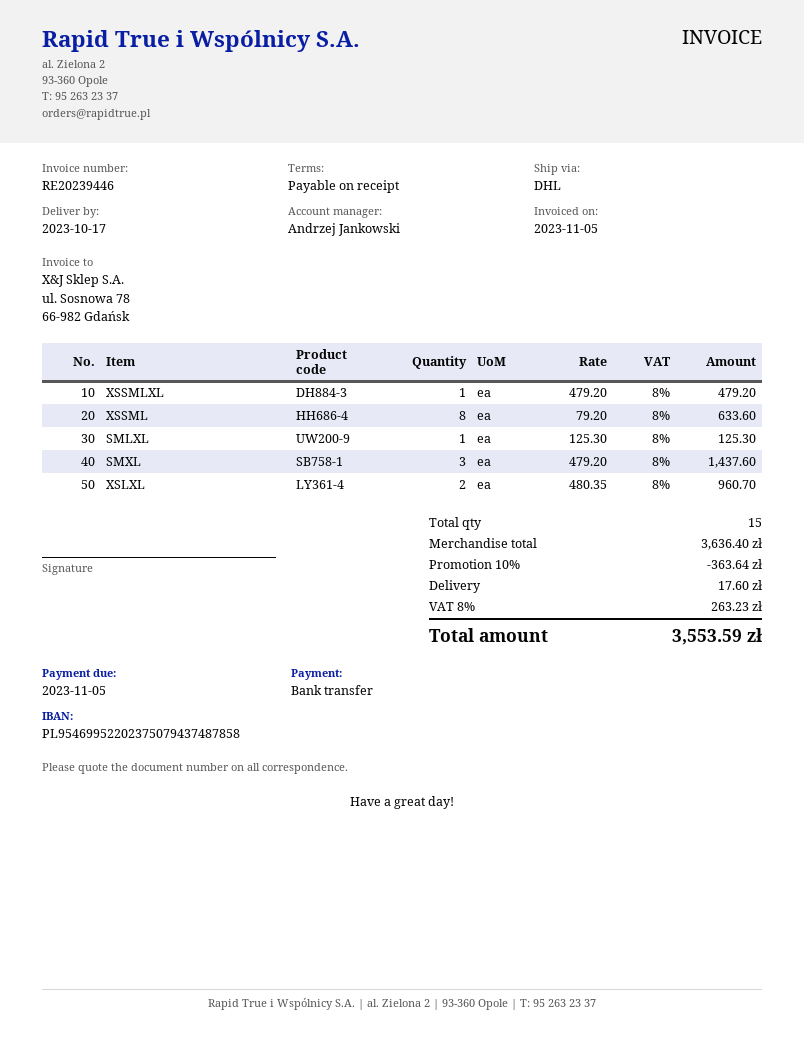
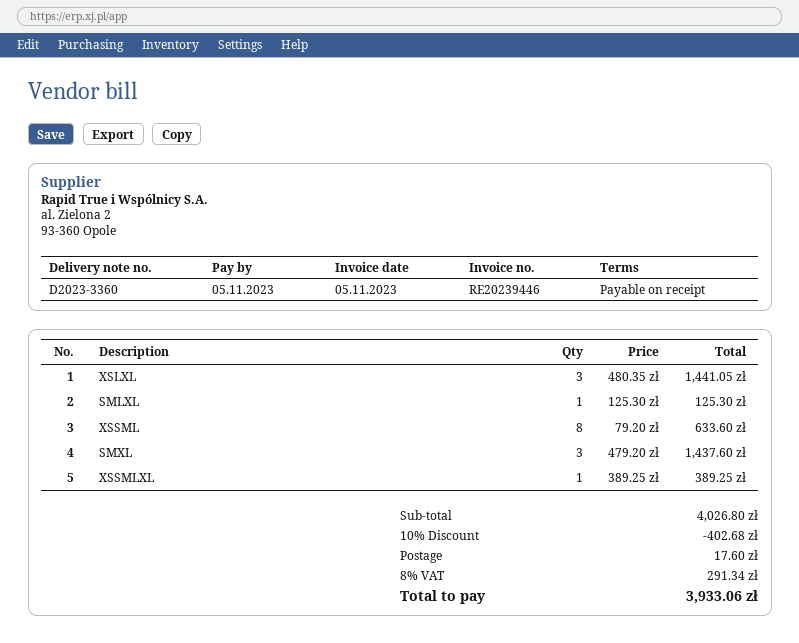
XSSMLXL: 1 x 479.20 = 479.20 -> 1 x 389.25 = 389.25
XSLXL: 2 x 480.35 = 960.70 -> 3 x 480.35 = 1441.05
subtotal: 3636.40 -> 4026.80
discount: 10% = 363.64 -> 10% = 402.68
tax: 8% = 263.23 -> 8% = 291.34
total: 3553.59 -> 3933.06

